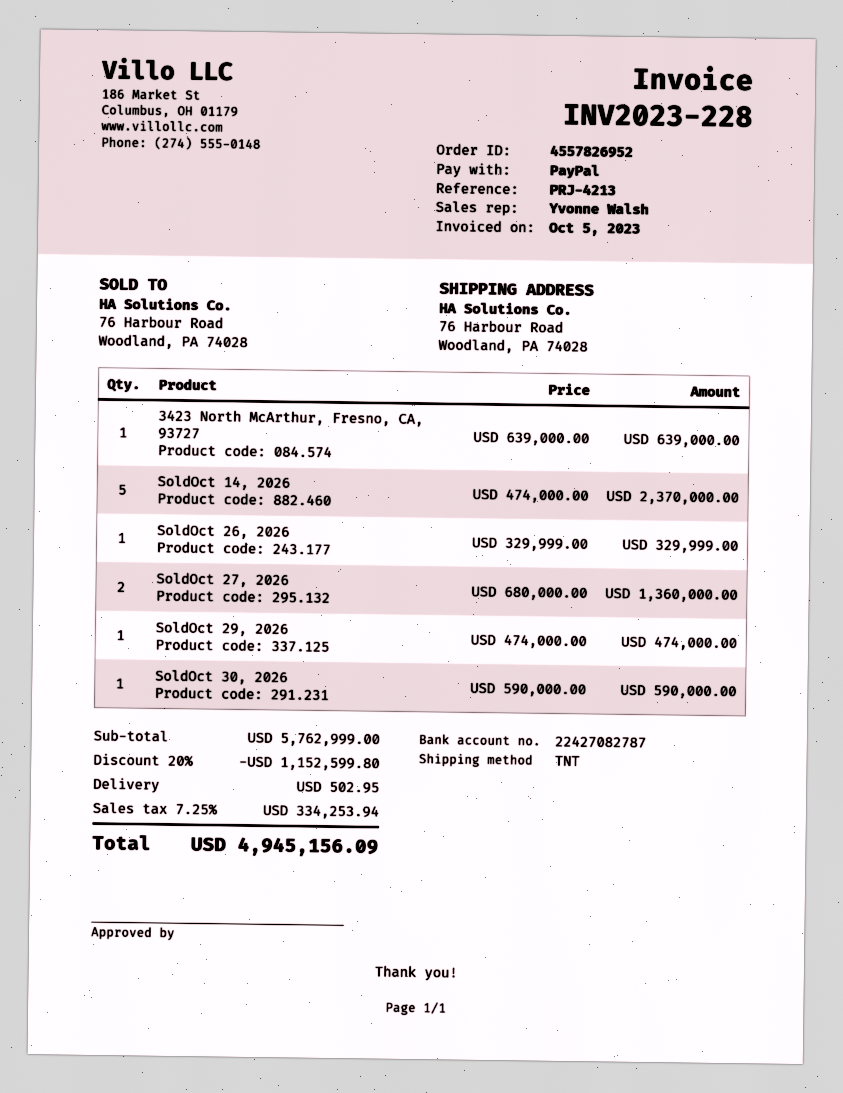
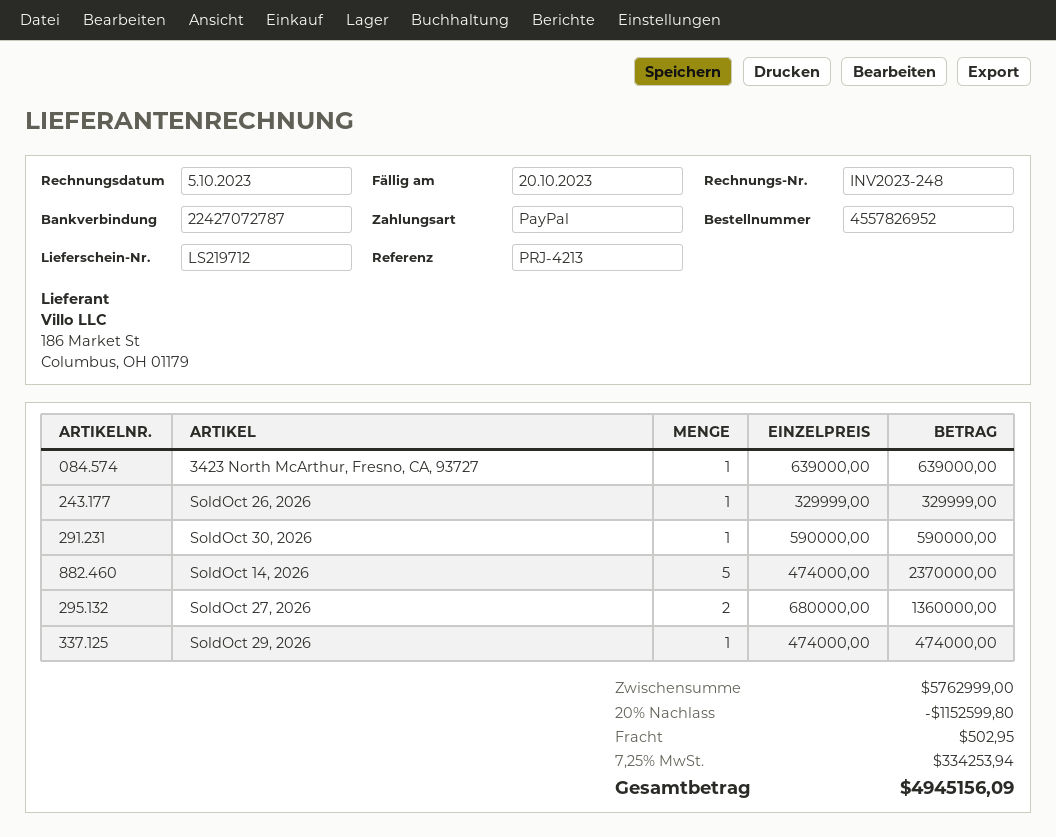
invoice number: INV2023-228 -> INV2023-248
bank account: 22427082787 -> 22427072787

